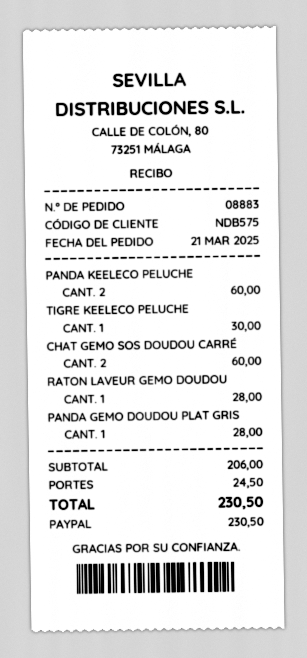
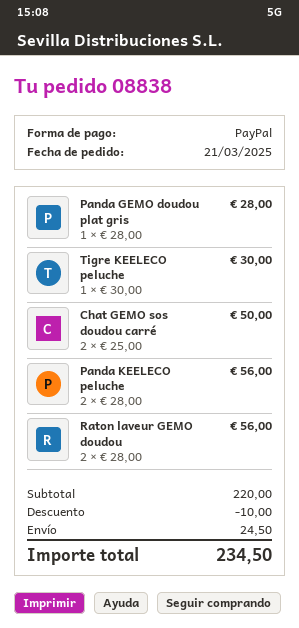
order number: 08883 -> 08838
PANDA KEELECO PELUCHE: 2 for 60.00 -> 2 for 56.00
CHAT GEMO SOS DOUDOU CARRÉ: 2 for 60.00 -> 2 for 50.00
RATON LAVEUR GEMO DOUDOU: 1 for 28.00 -> 2 for 56.00
subtotal: 206.00 -> 220.00
discount: none -> 10.00
total: 230.50 -> 234.50

